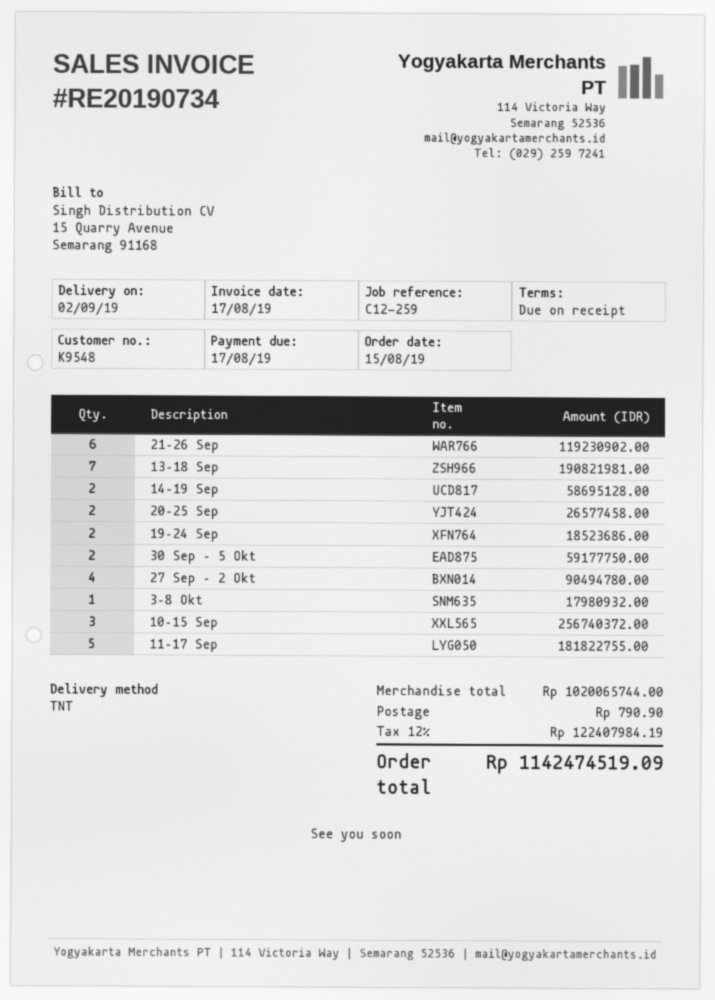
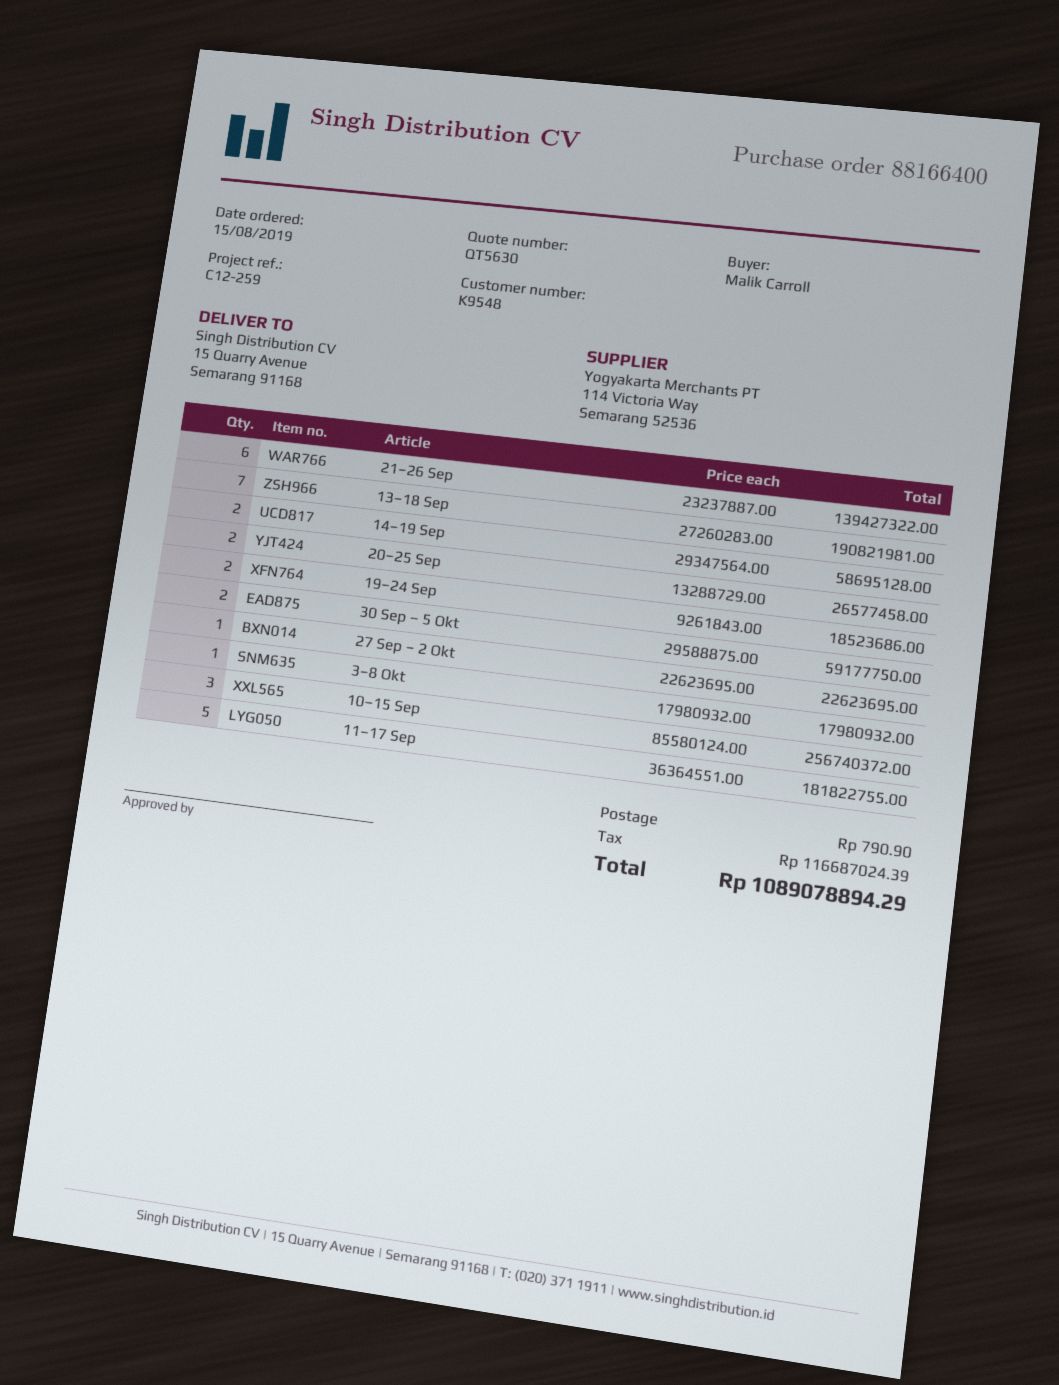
21–26 Sep: 6 for 119230902.00 -> 6 for 139427322.00
27 Sep – 2 Okt: 4 for 90494780.00 -> 1 for 22623695.00
tax: 122407984.19 -> 116687024.39
total: 1142474519.09 -> 1089078894.29

